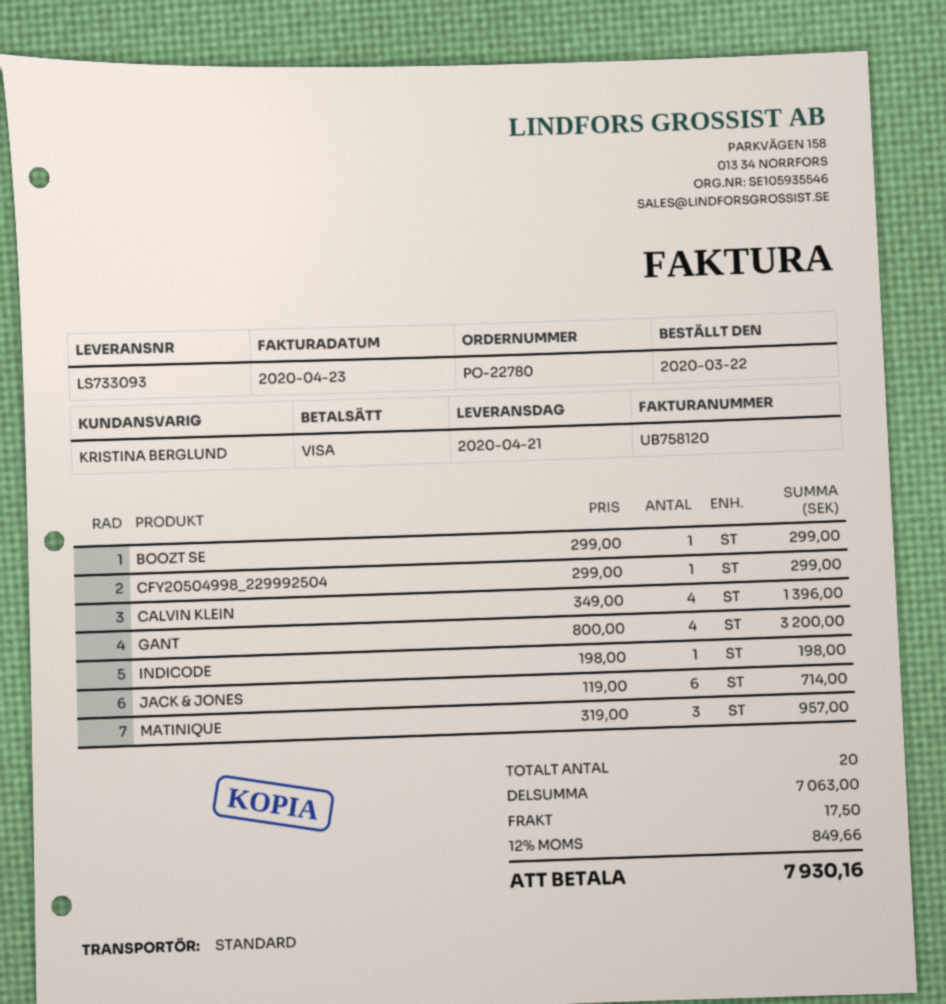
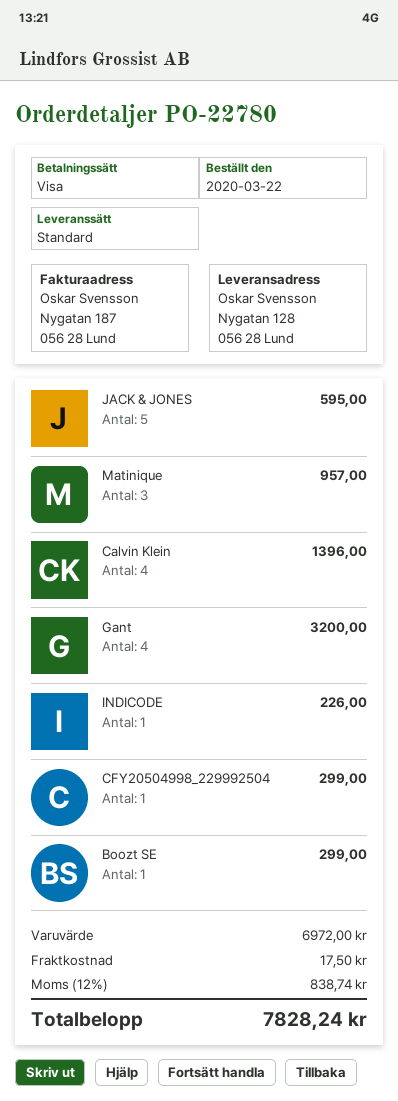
INDICODE: 1 for 198.00 -> 1 for 226.00
JACK & JONES: 6 for 714.00 -> 5 for 595.00
subtotal: 7063.00 -> 6972.00
tax: 12% = 849.66 -> 12% = 838.74
total: 7930.16 -> 7828.24

